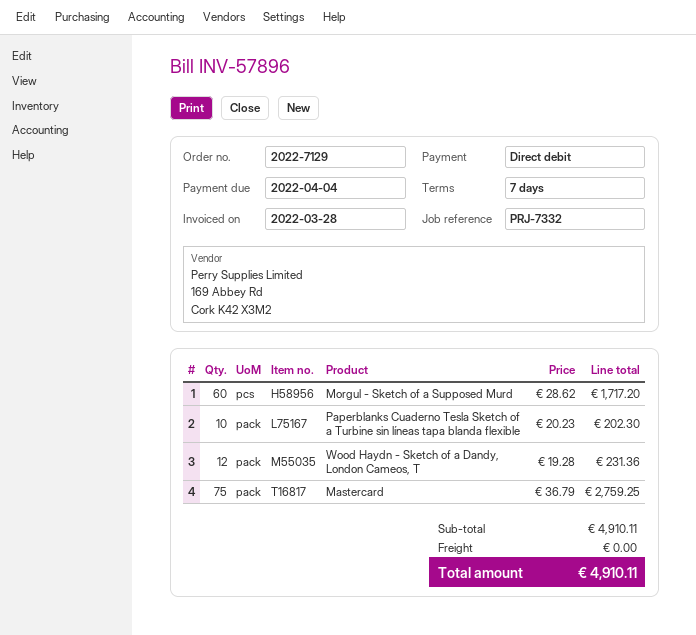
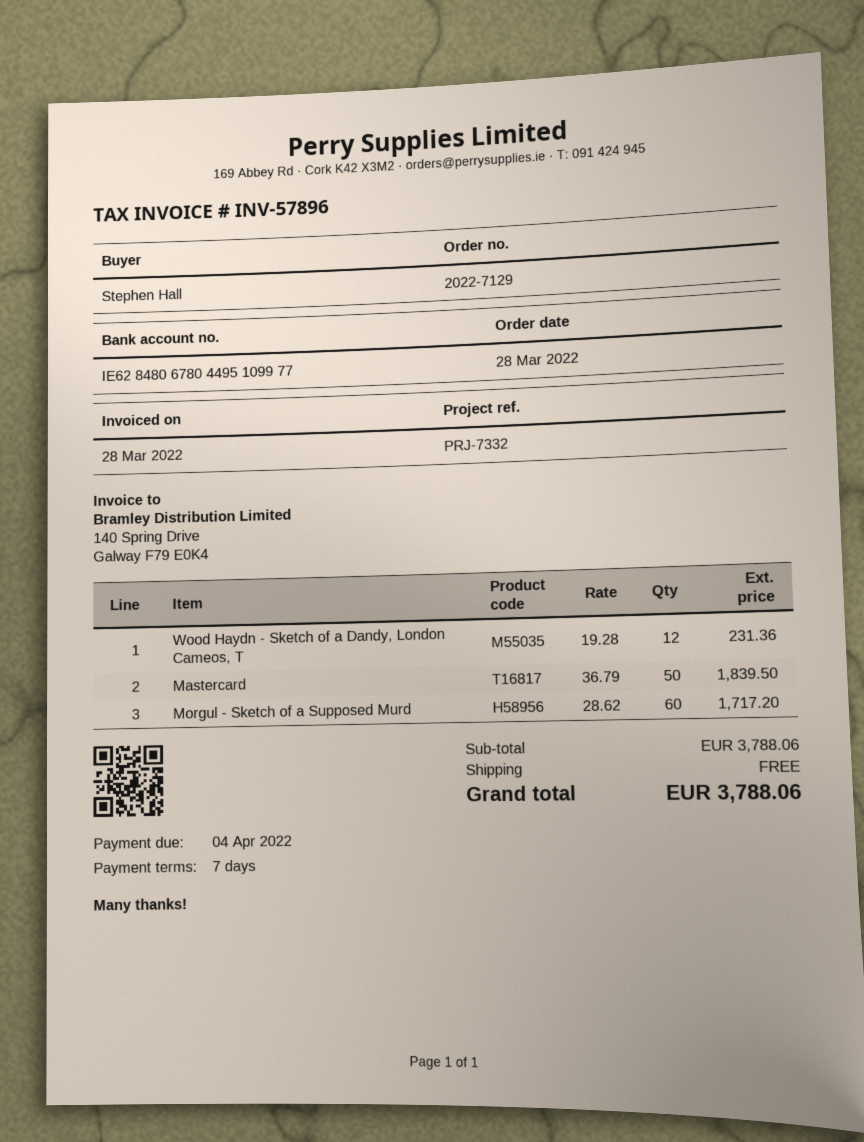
Paperblanks Cuaderno Tesla Sketch of a Turbine sin líneas tapa blanda flexible: 10 x 20.23 = 202.30 -> none
Mastercard: 75 x 36.79 = 2759.25 -> 50 x 36.79 = 1839.50
subtotal: 4910.11 -> 3788.06
total: 4910.11 -> 3788.06

